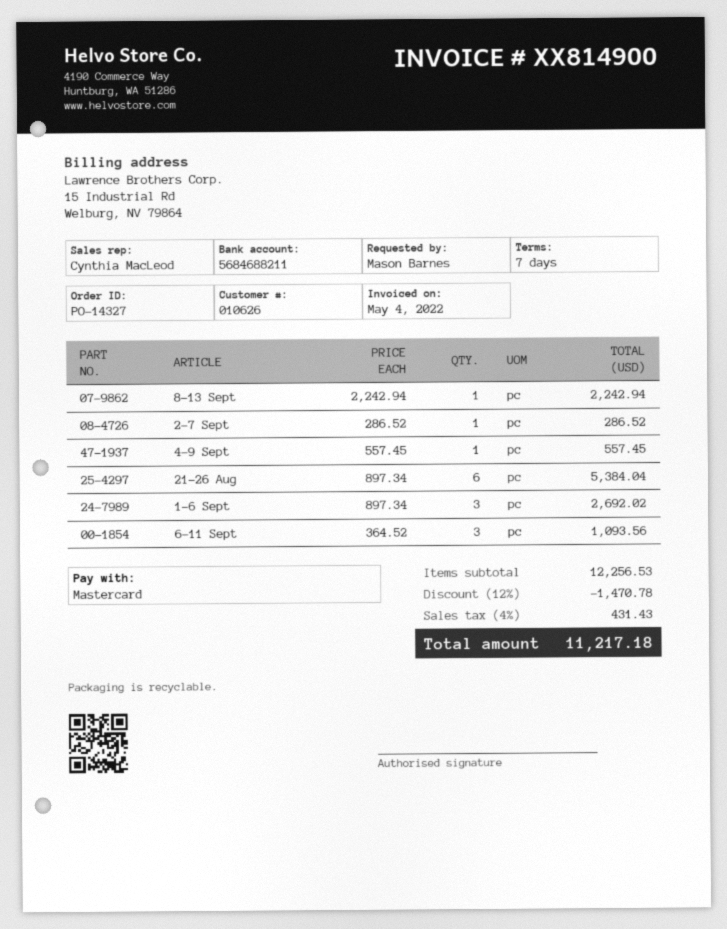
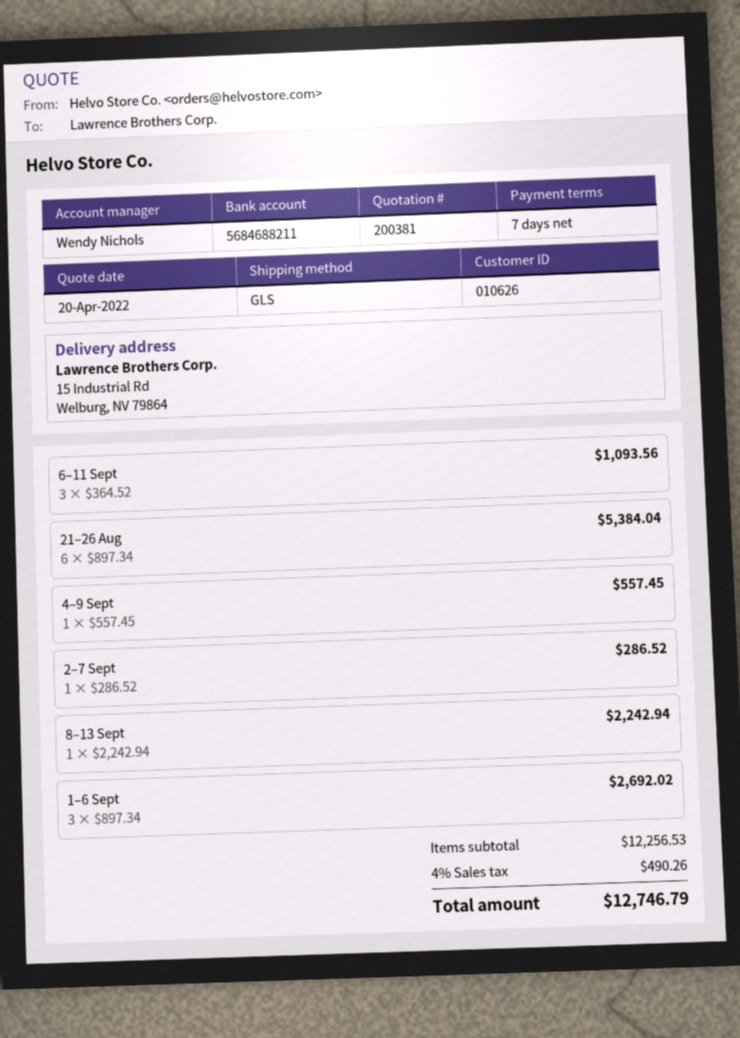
sales rep: Cynthia MacLeod -> Wendy Nichols
discount: 12% = 1470.78 -> none
tax: 4% = 431.43 -> 4% = 490.26
total: 11217.18 -> 12746.79

